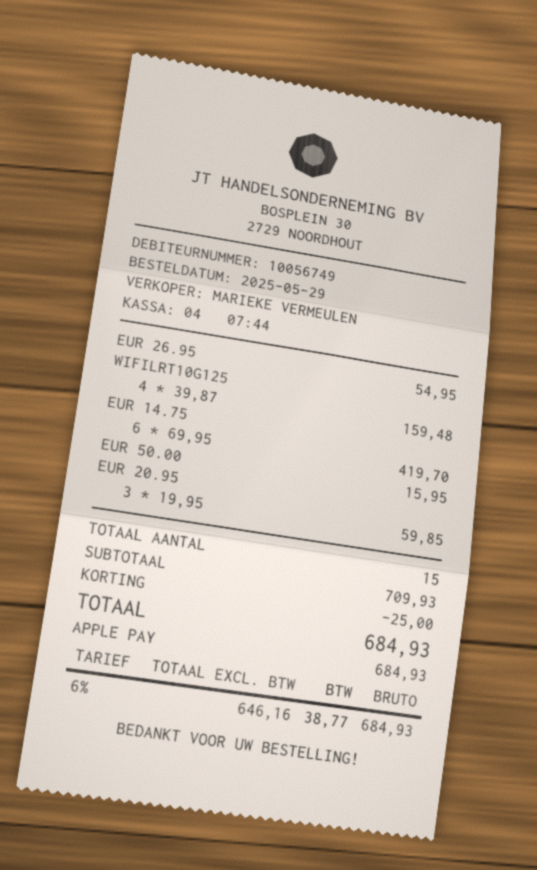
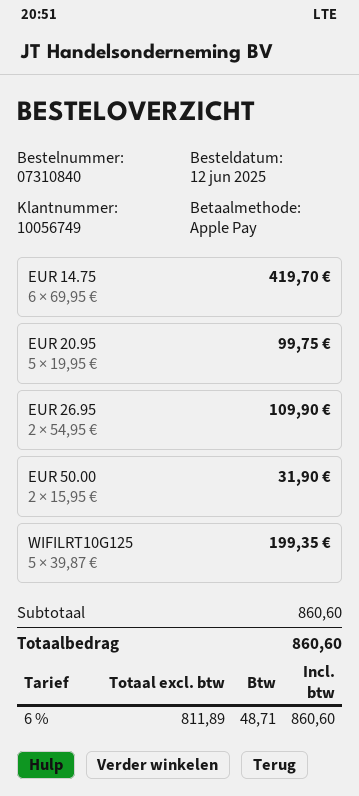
order date: 2025-05-29 -> 2025-06-12
EUR 26.95: 1 x 54.95 = 54.95 -> 2 x 54.95 = 109.90
WIFILRT10G125: 4 x 39.87 = 159.48 -> 5 x 39.87 = 199.35
EUR 50.00: 1 x 15.95 = 15.95 -> 2 x 15.95 = 31.90
EUR 20.95: 3 x 19.95 = 59.85 -> 5 x 19.95 = 99.75
subtotal: 709.93 -> 860.60
discount: 25.00 -> none
net: 646.16 -> 811.89
tax: 6% = 38.77 -> 6% = 48.71
total: 684.93 -> 860.60

